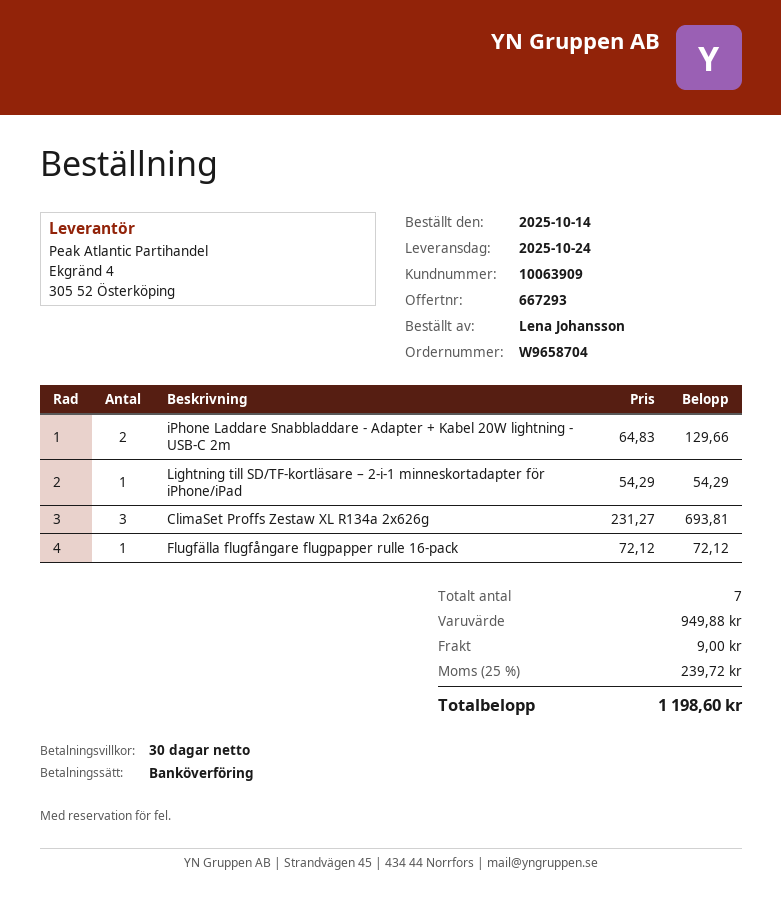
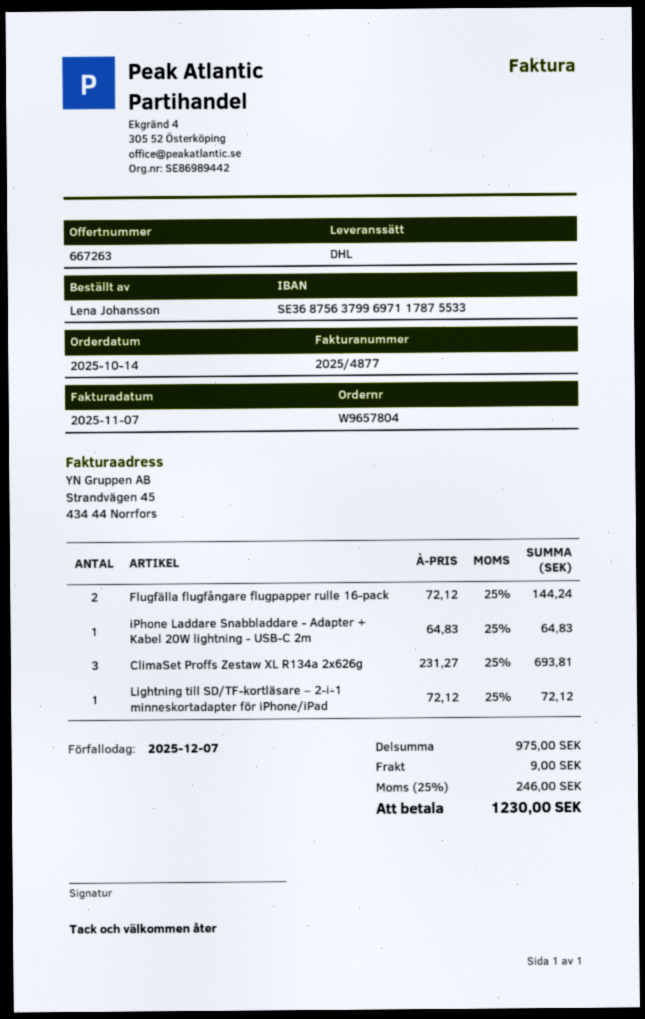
quote number: 667293 -> 667263
order number: W9658704 -> W9657804
iPhone Laddare Snabbladdare - Adapter + Kabel 20W lightning - USB-C 2m: 2 x 64.83 = 129.66 -> 1 x 64.83 = 64.83
Lightning till SD/TF-kortläsare – 2-i-1 minneskortadapter för iPhone/iPad: 1 x 54.29 = 54.29 -> 1 x 72.12 = 72.12
Flugfälla flugfångare flugpapper rulle 16-pack: 1 x 72.12 = 72.12 -> 2 x 72.12 = 144.24
subtotal: 949.88 -> 975.00
tax: 25% = 239.72 -> 25% = 246.00
total: 1198.60 -> 1230.00

